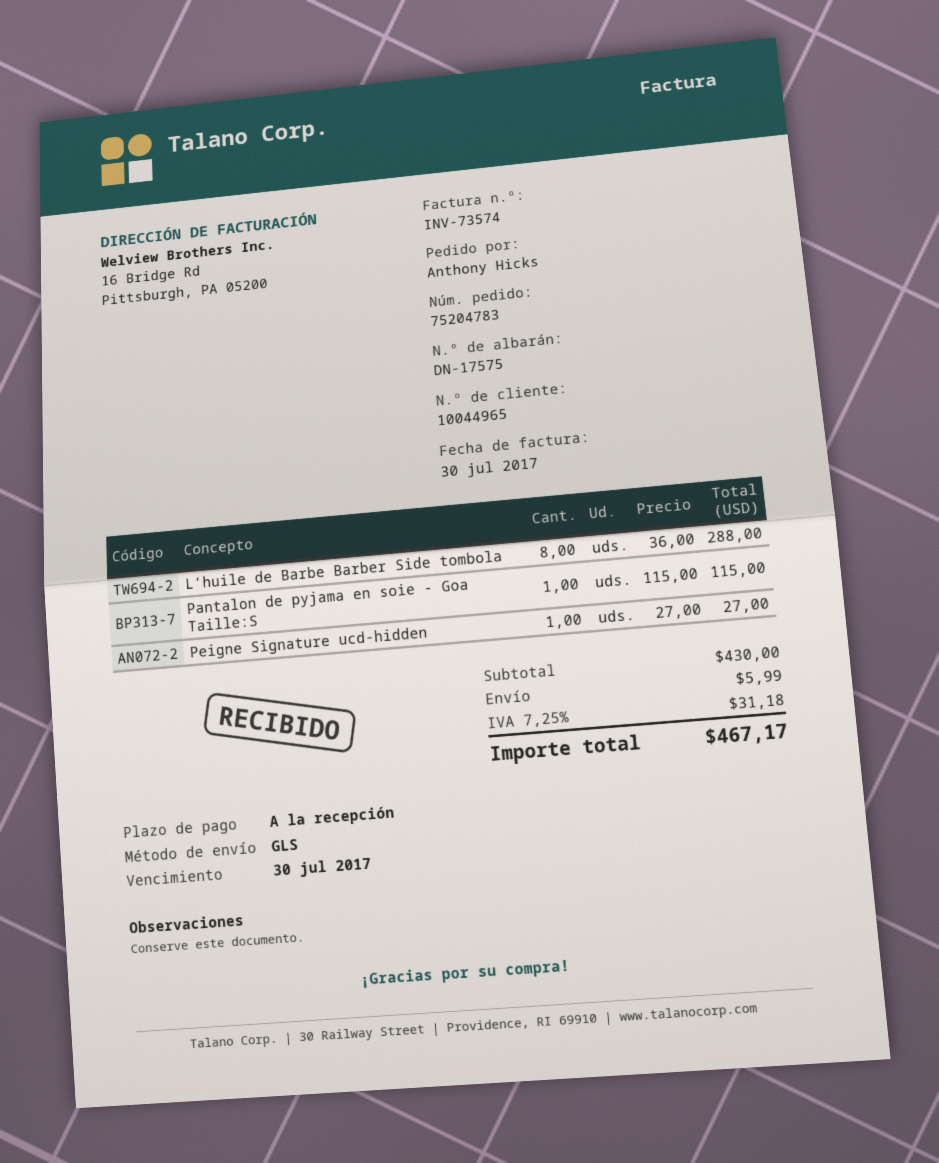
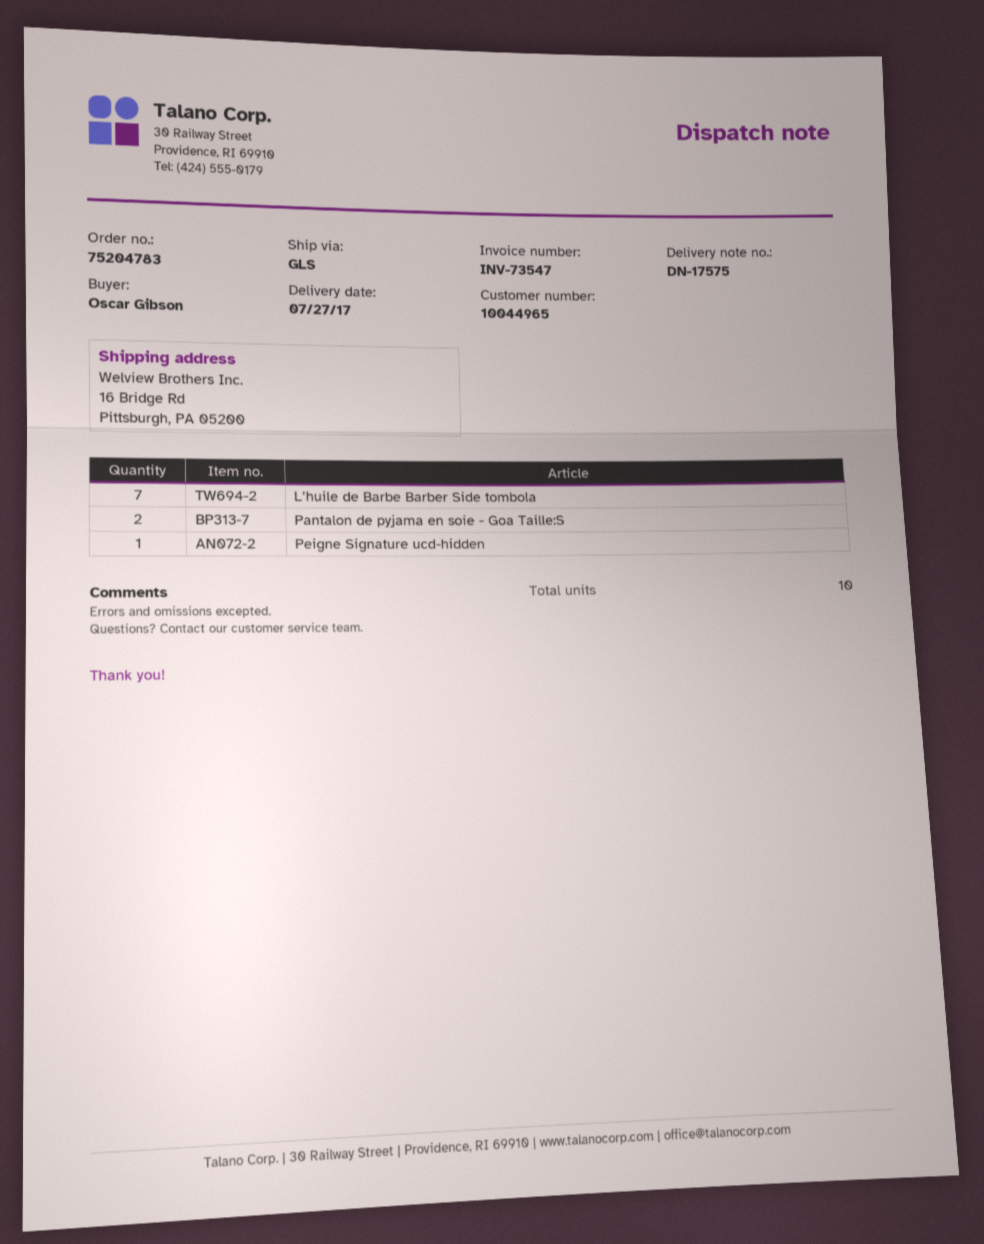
invoice number: INV-73574 -> INV-73547
ordered by: Anthony Hicks -> Oscar Gibson
L’huile de Barbe Barber Side tombola: 8 -> 7
Pantalon de pyjama en soie - Goa Taille:S: 1 -> 2

